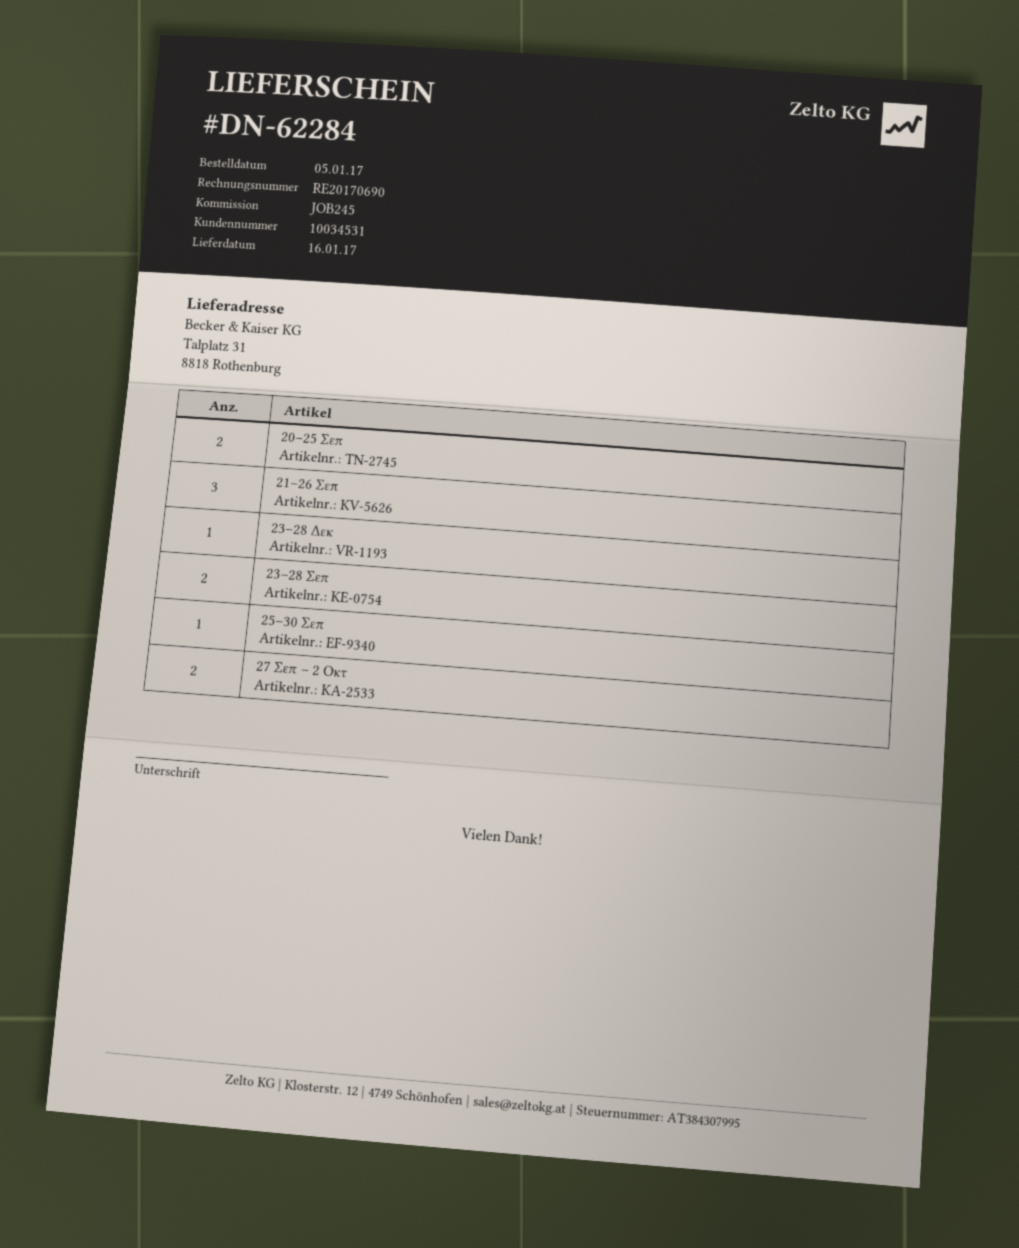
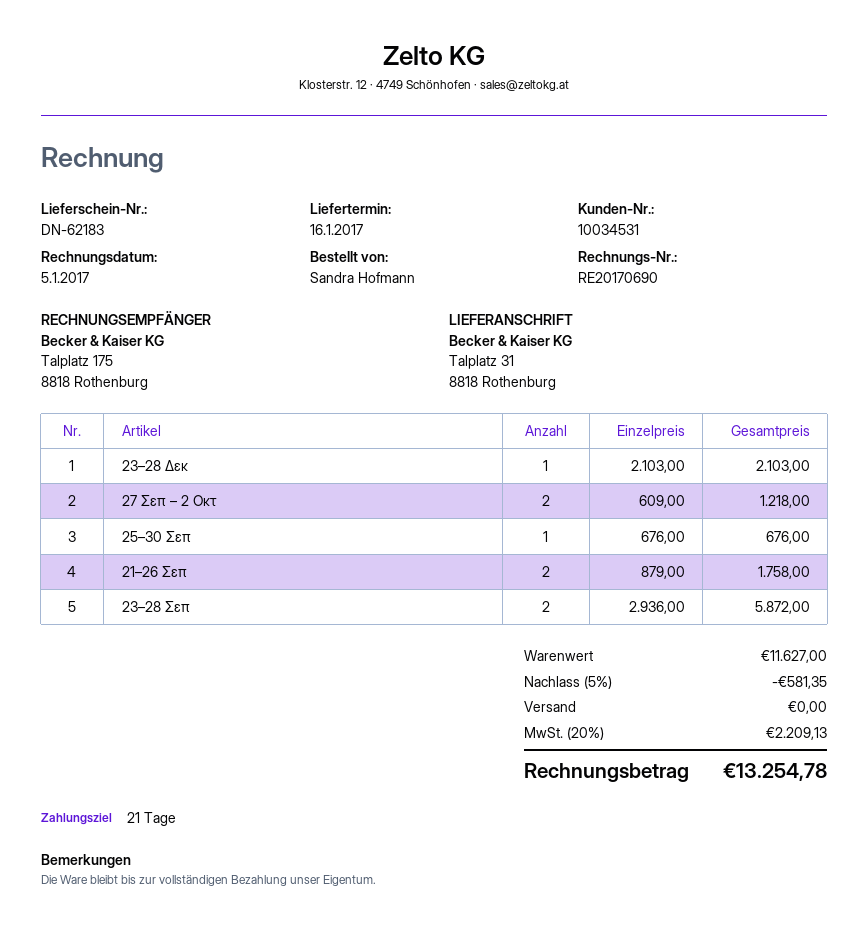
delivery note number: DN-62284 -> DN-62183
20–25 Σεπ: 2 -> none
21–26 Σεπ: 3 -> 2

